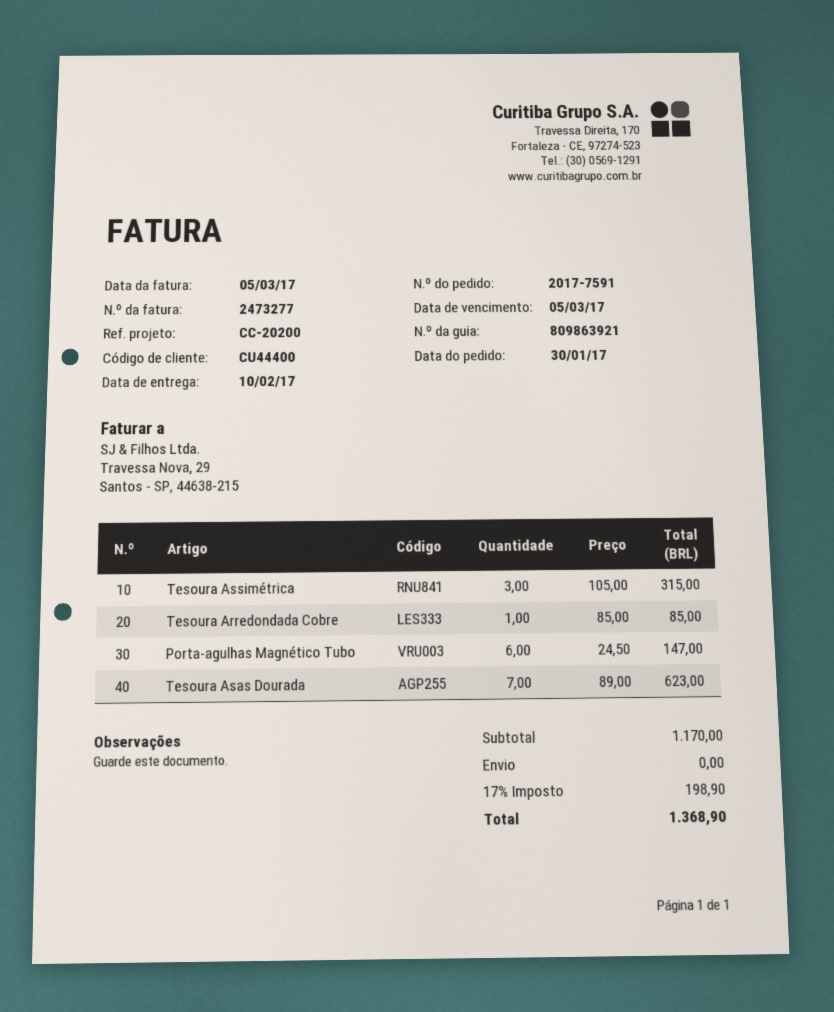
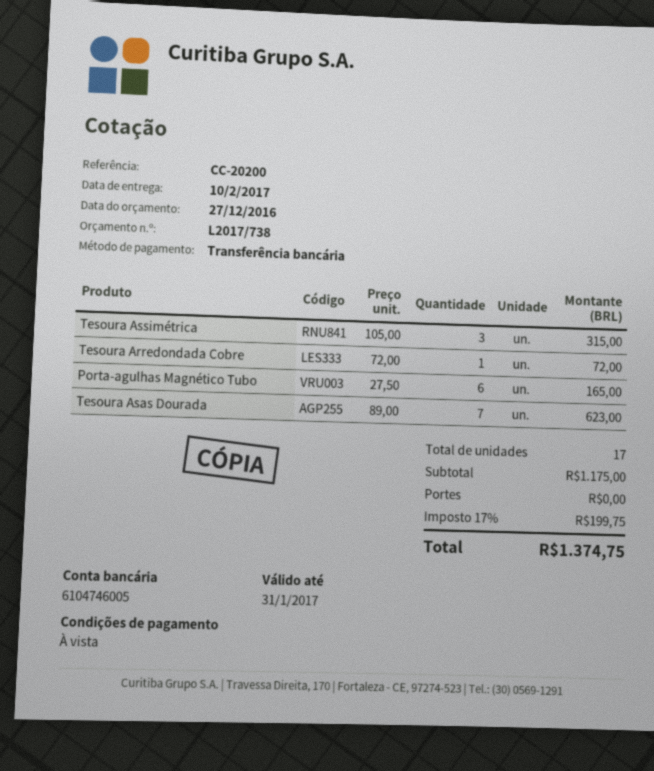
Tesoura Arredondada Cobre: 1 x 85.00 = 85.00 -> 1 x 72.00 = 72.00
Porta-agulhas Magnético Tubo: 6 x 24.50 = 147.00 -> 6 x 27.50 = 165.00
subtotal: 1170.00 -> 1175.00
tax: 17% = 198.90 -> 17% = 199.75
total: 1368.90 -> 1374.75

